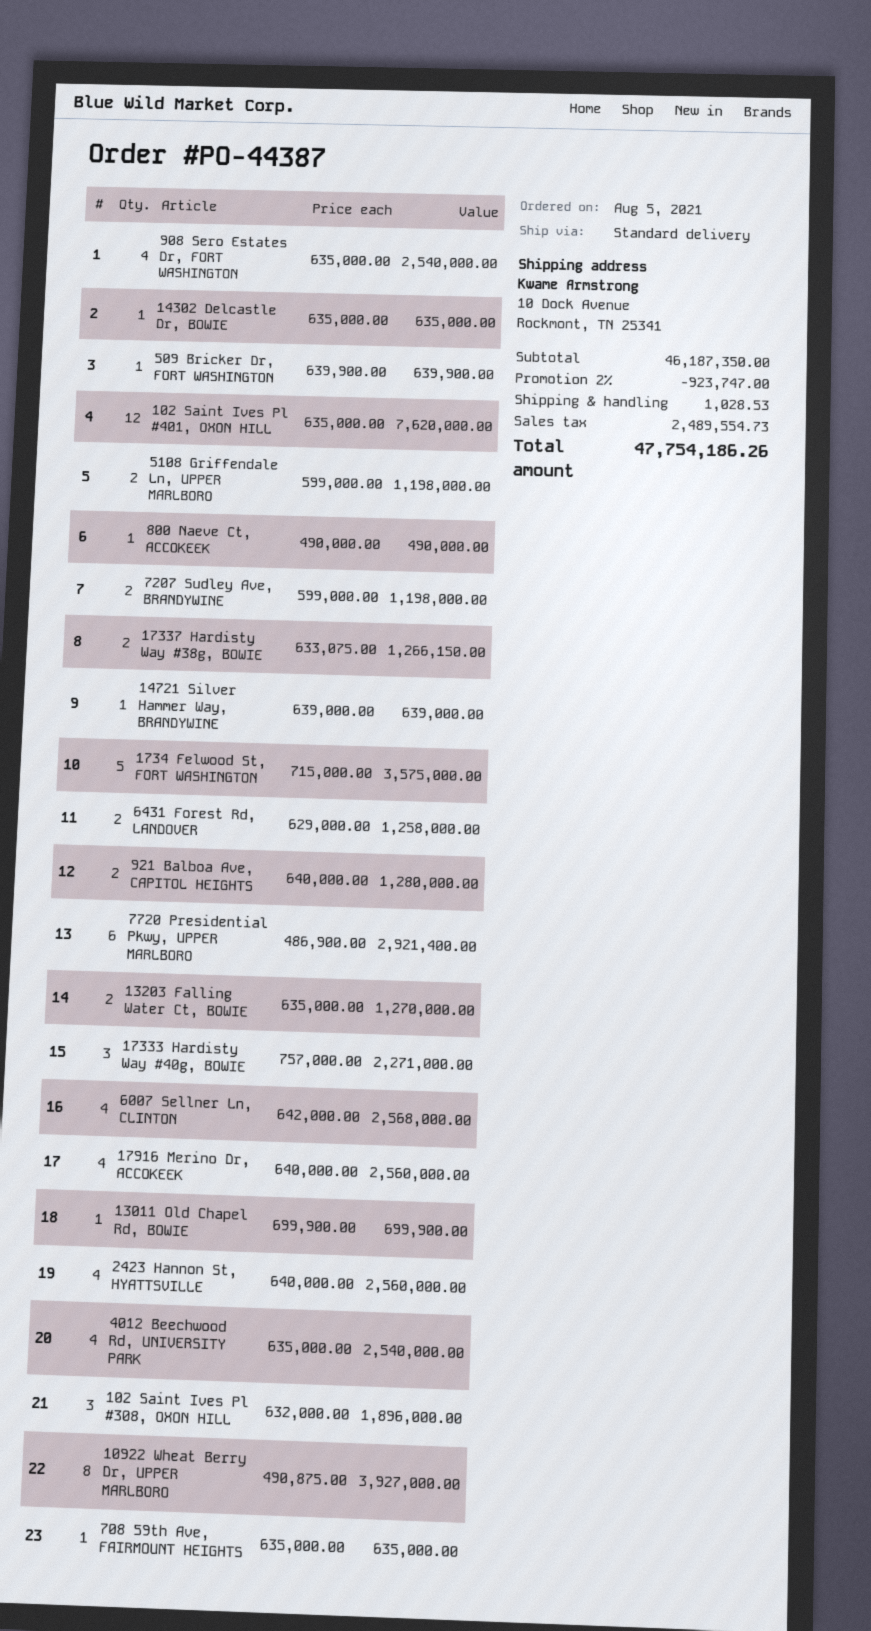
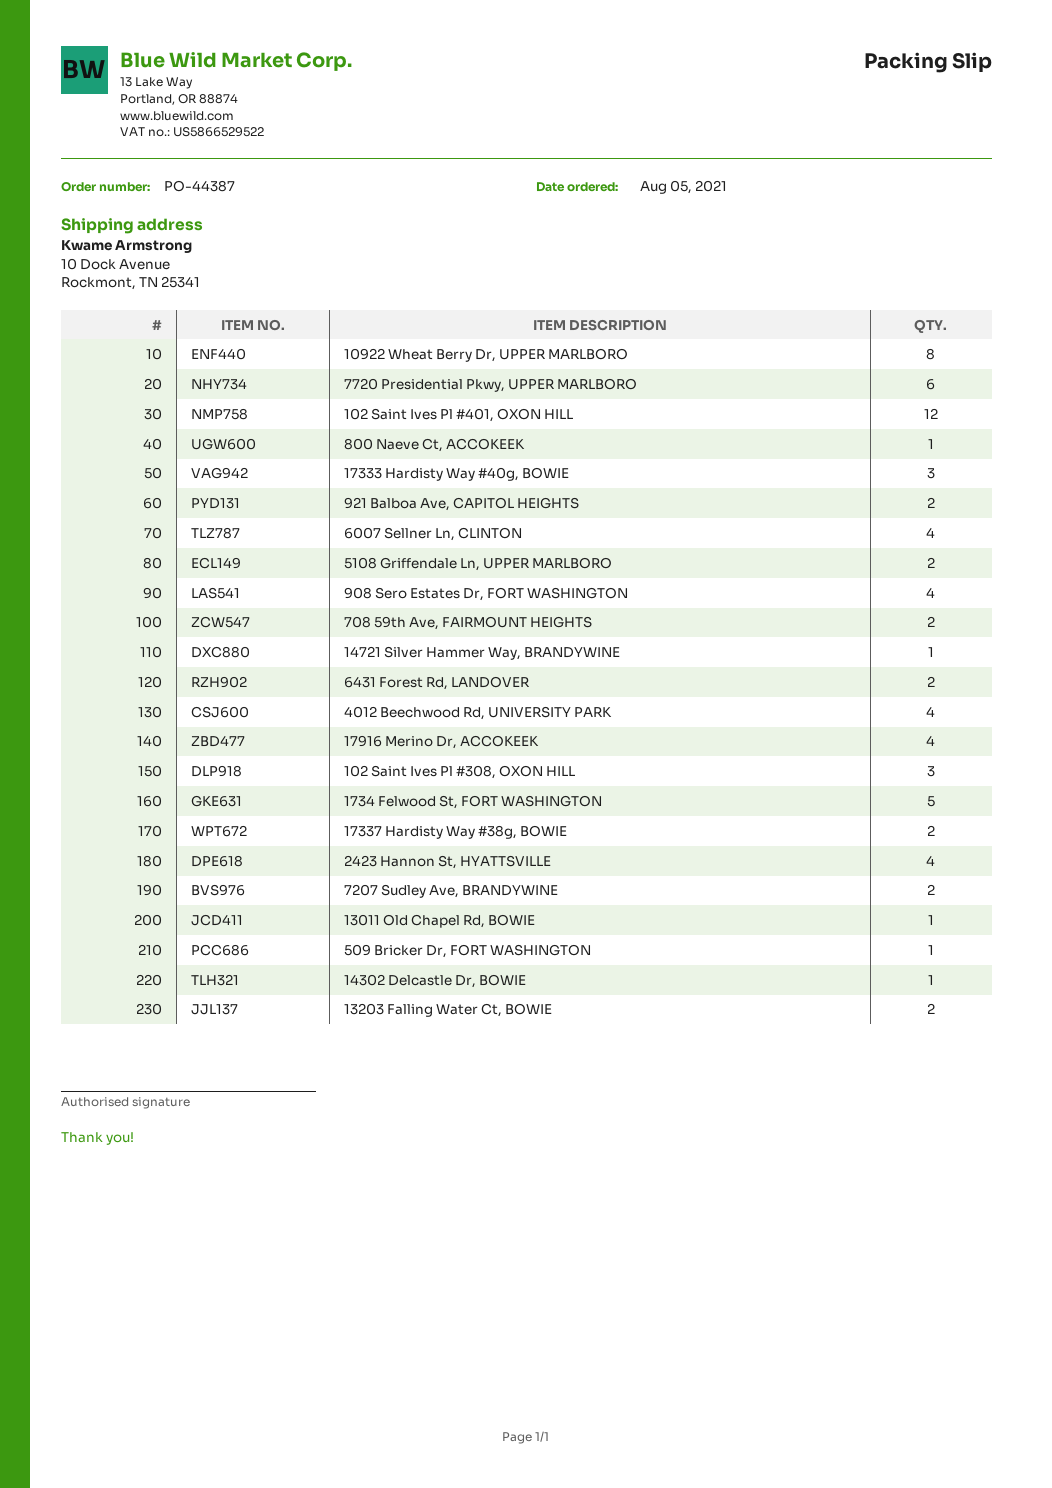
708 59th Ave, FAIRMOUNT HEIGHTS: 1 -> 2

